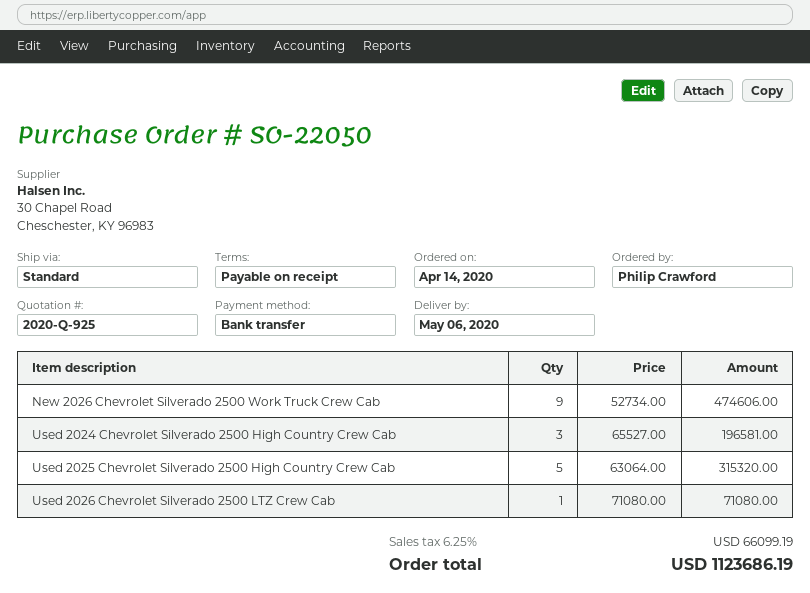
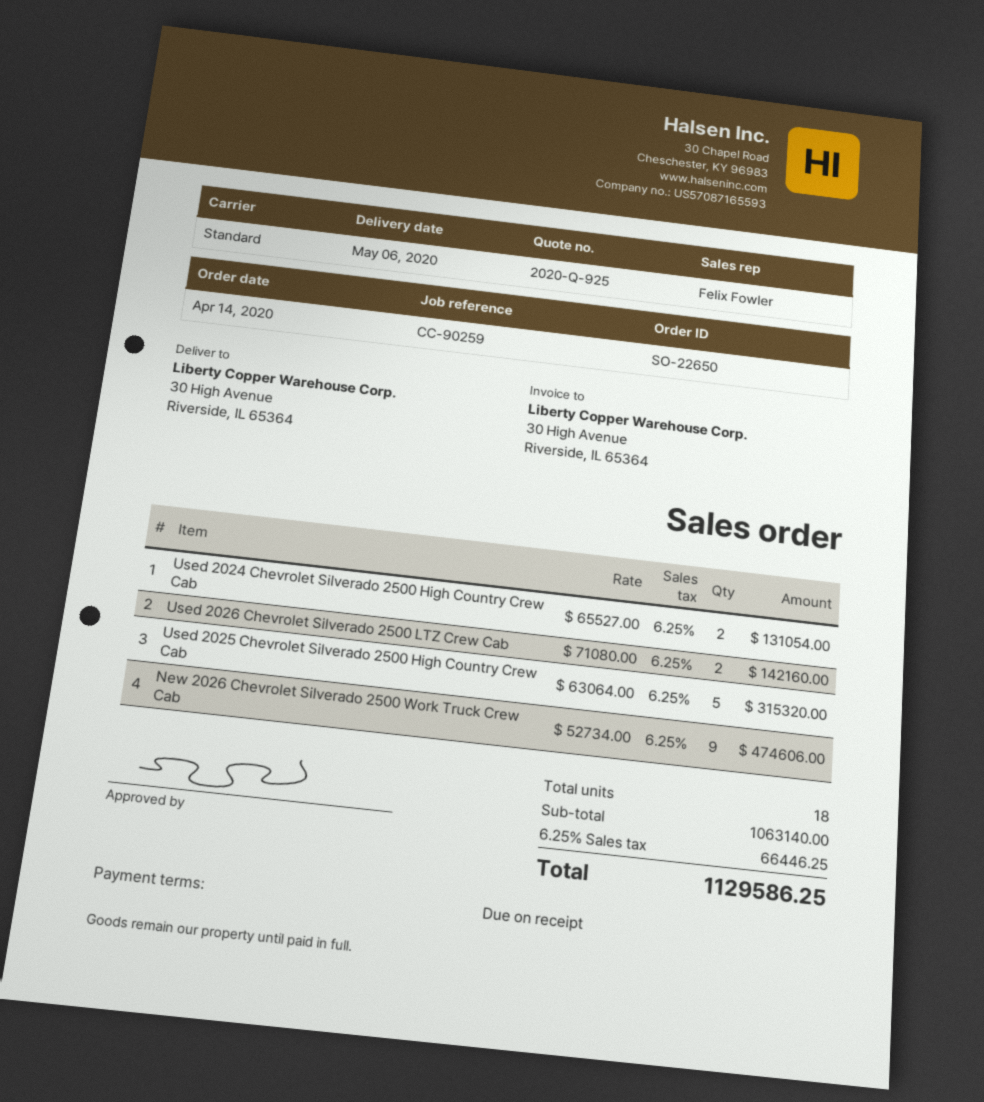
order number: SO-22050 -> SO-22650
Used 2024 Chevrolet Silverado 2500 High Country Crew Cab: 3 x 65527.00 = 196581.00 -> 2 x 65527.00 = 131054.00
Used 2026 Chevrolet Silverado 2500 LTZ Crew Cab: 1 x 71080.00 = 71080.00 -> 2 x 71080.00 = 142160.00
tax: 6.25% = 66099.19 -> 6.25% = 66446.25
total: 1123686.19 -> 1129586.25

